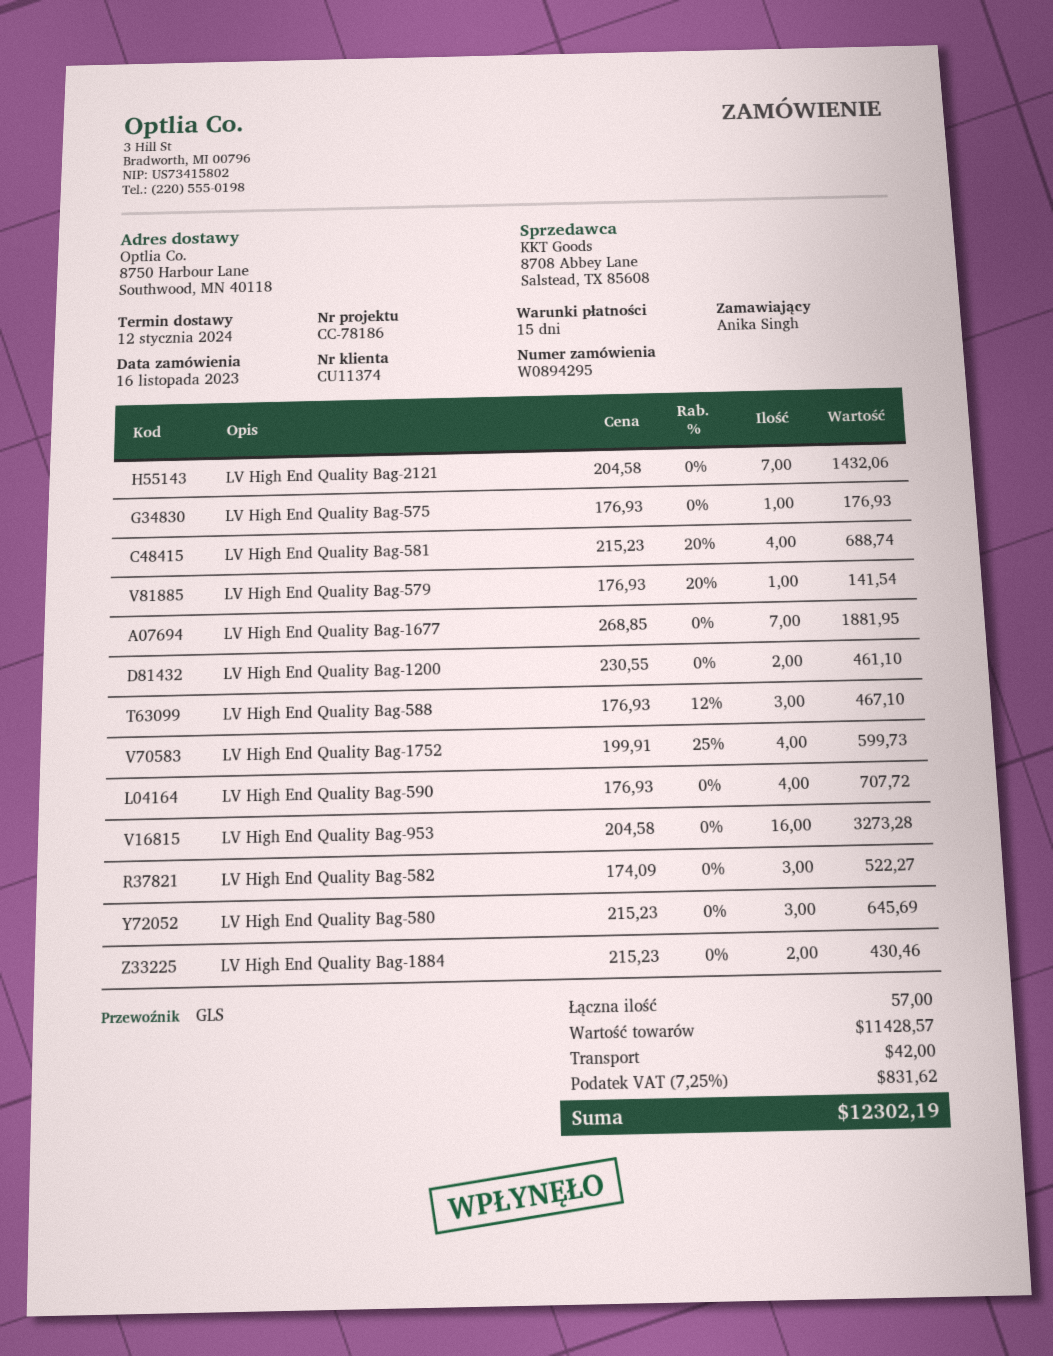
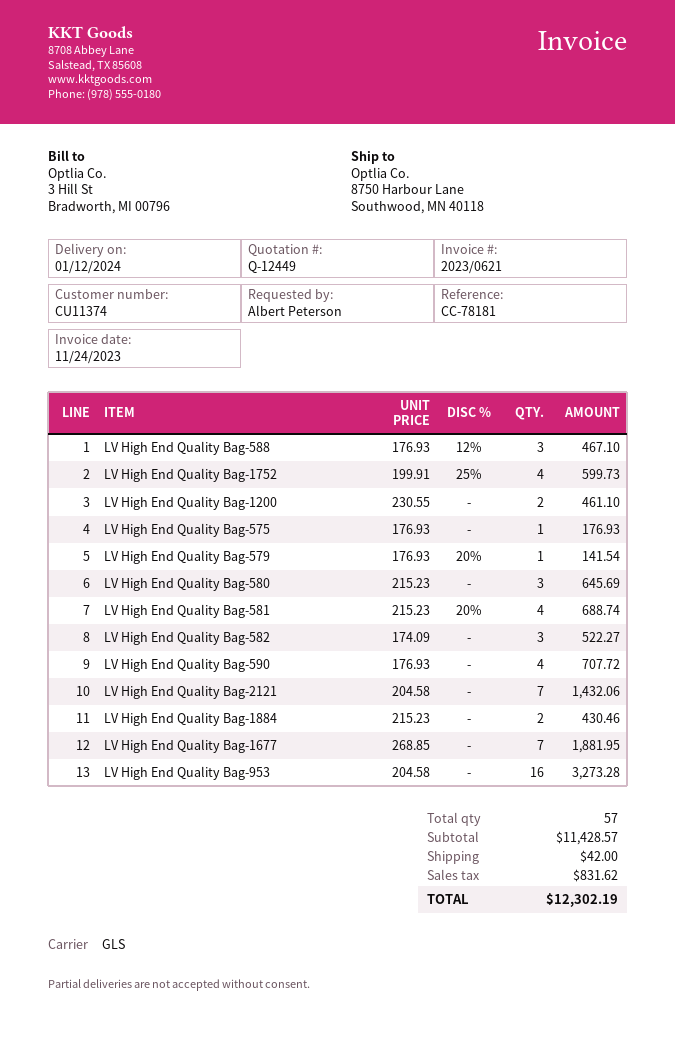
reference: CC-78186 -> CC-78181
ordered by: Anika Singh -> Albert Peterson

